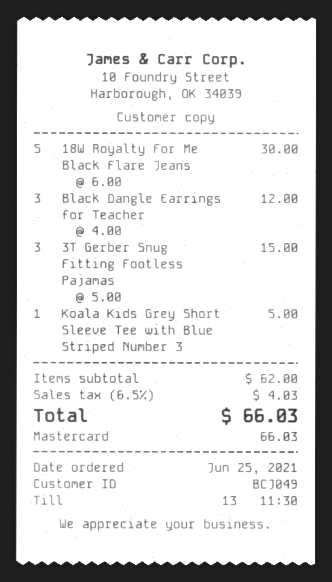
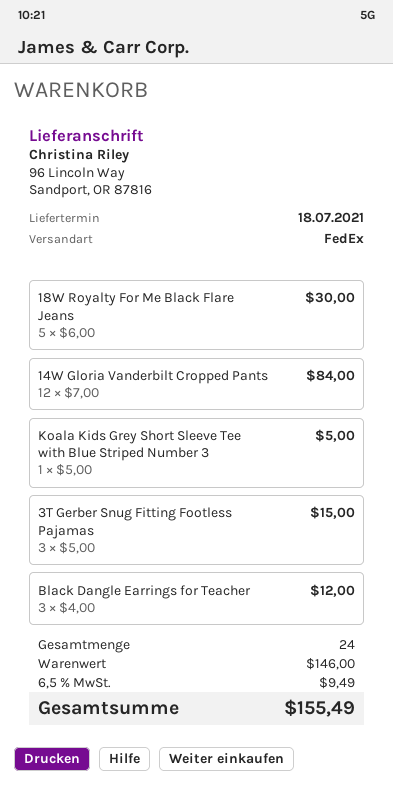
14W Gloria Vanderbilt Cropped Pants: none -> 12 x 7.00 = 84.00
subtotal: 62.00 -> 146.00
tax: 6.5% = 4.03 -> 6.5% = 9.49
total: 66.03 -> 155.49

